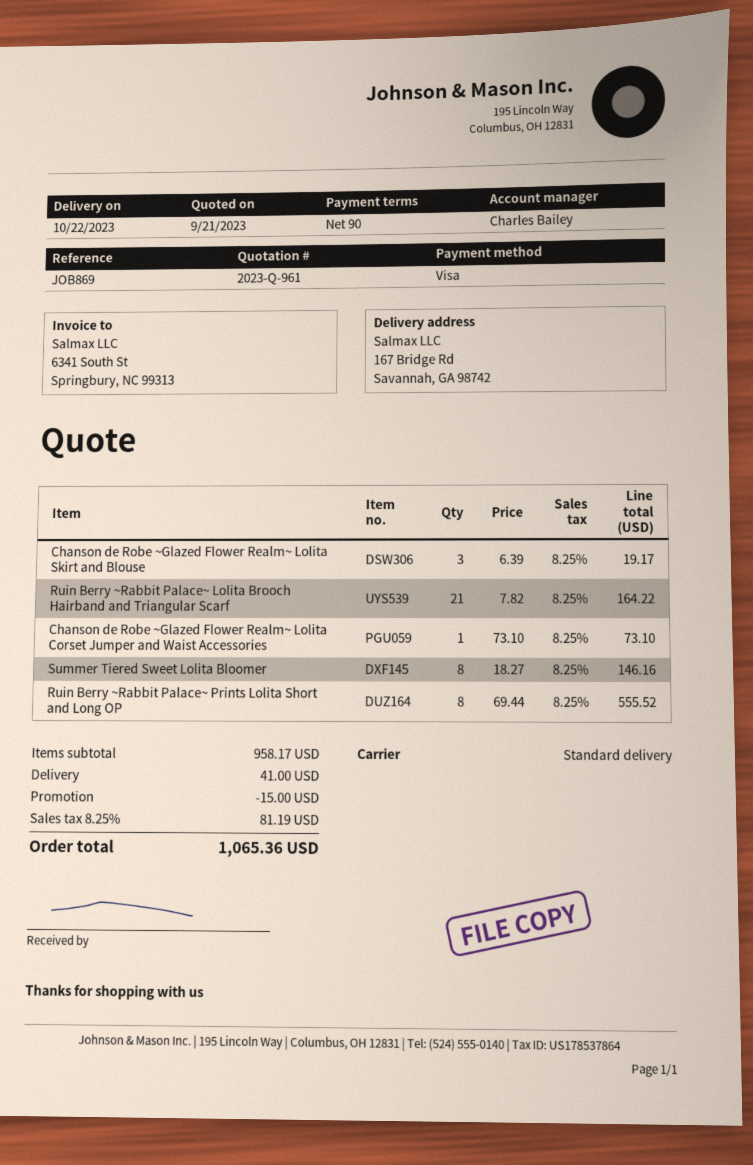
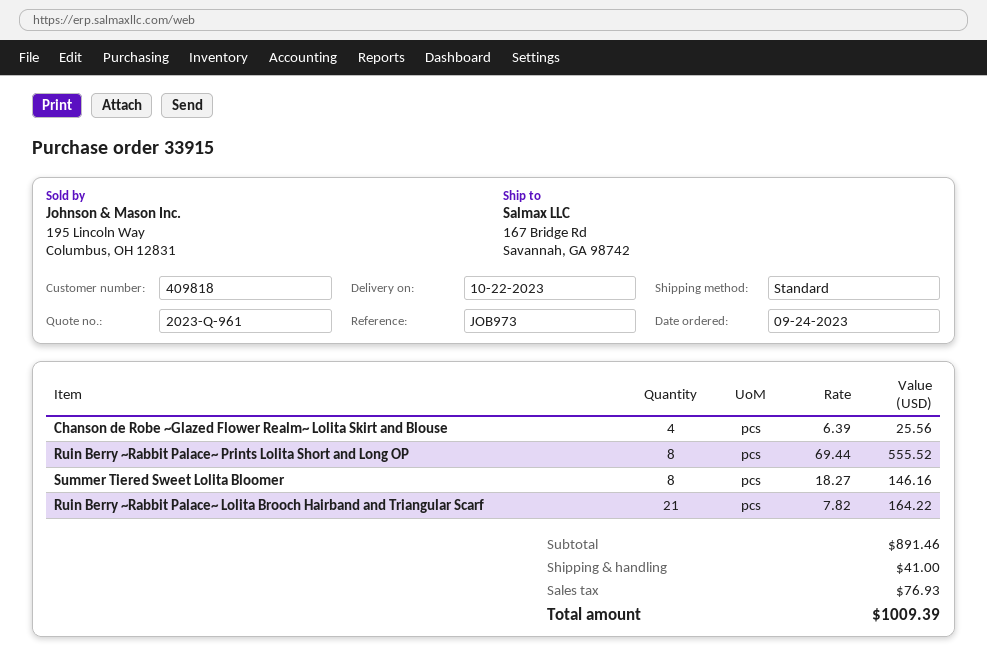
reference: JOB869 -> JOB973
Chanson de Robe ~Glazed Flower Realm~ Lolita Skirt and Blouse: 3 x 6.39 = 19.17 -> 4 x 6.39 = 25.56
Chanson de Robe ~Glazed Flower Realm~ Lolita Corset Jumper and Waist Accessories: 1 x 73.10 = 73.10 -> none
subtotal: 958.17 -> 891.46
discount: 15.00 -> none
tax: 81.19 -> 76.93
total: 1065.36 -> 1009.39

